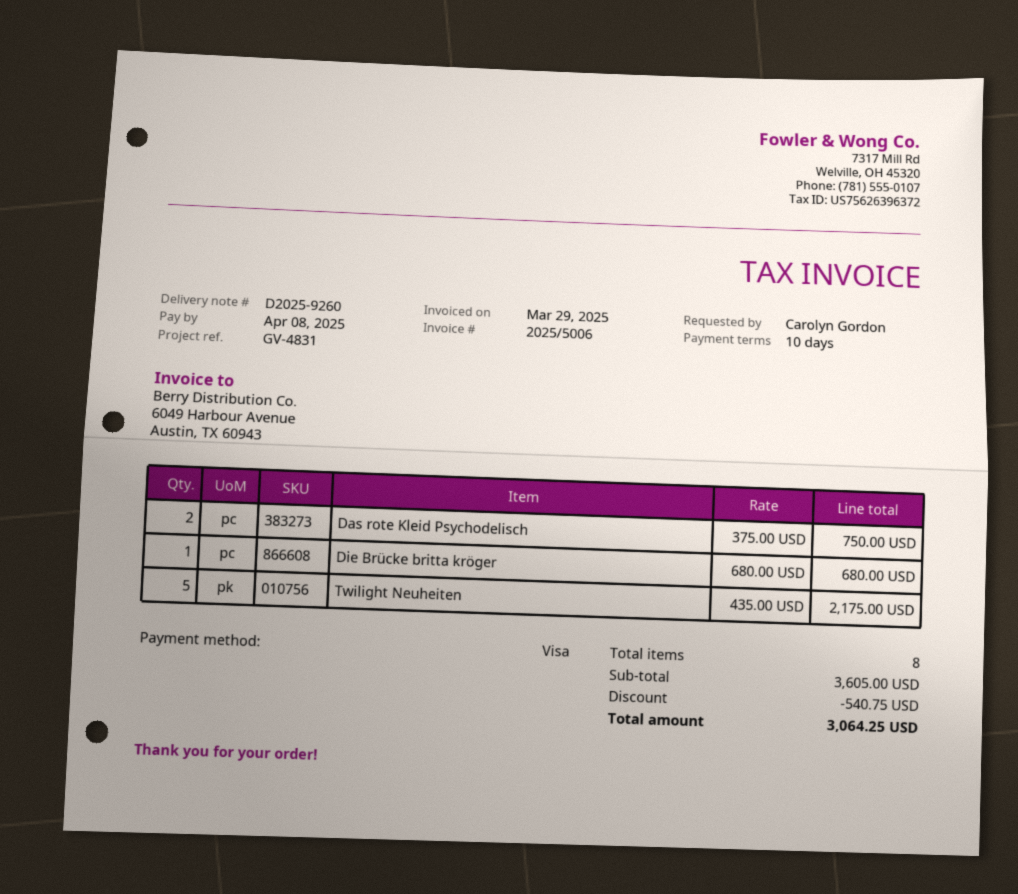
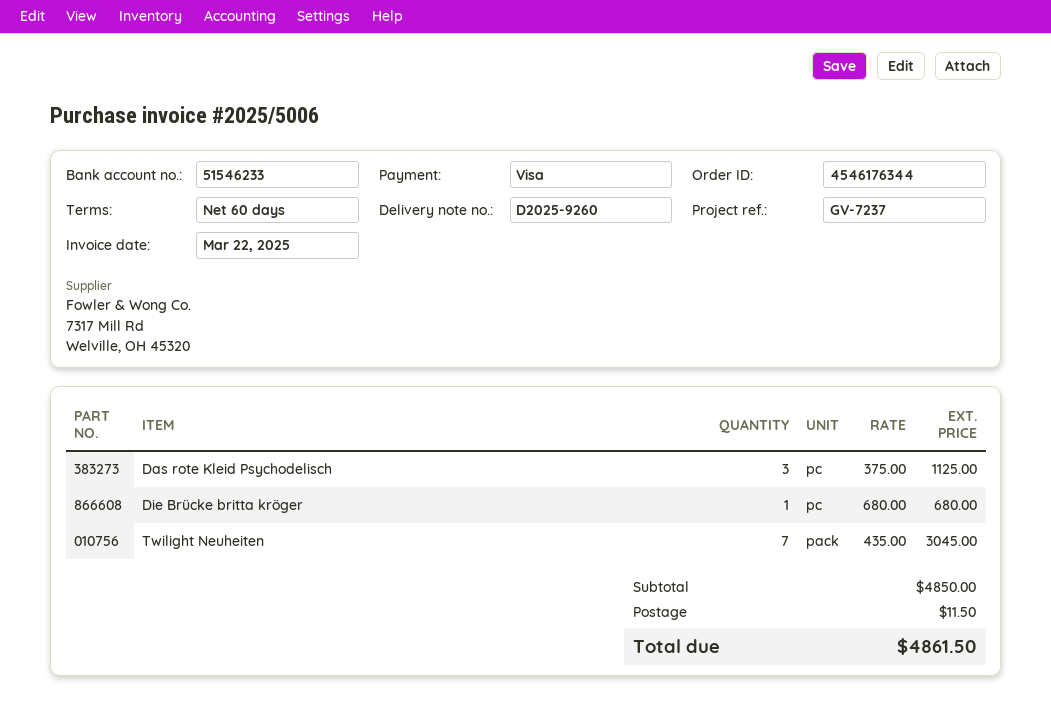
invoice date: 2025-03-29 -> 2025-03-22
payment terms: 10 days -> 60 days
reference: GV-4831 -> GV-7237
Das rote Kleid Psychodelisch: 2 x 375.00 = 750.00 -> 3 x 375.00 = 1125.00
Twilight Neuheiten: 5 x 435.00 = 2175.00 -> 7 x 435.00 = 3045.00
subtotal: 3605.00 -> 4850.00
discount: 540.75 -> none
shipping: none -> 11.50
total: 3064.25 -> 4861.50

